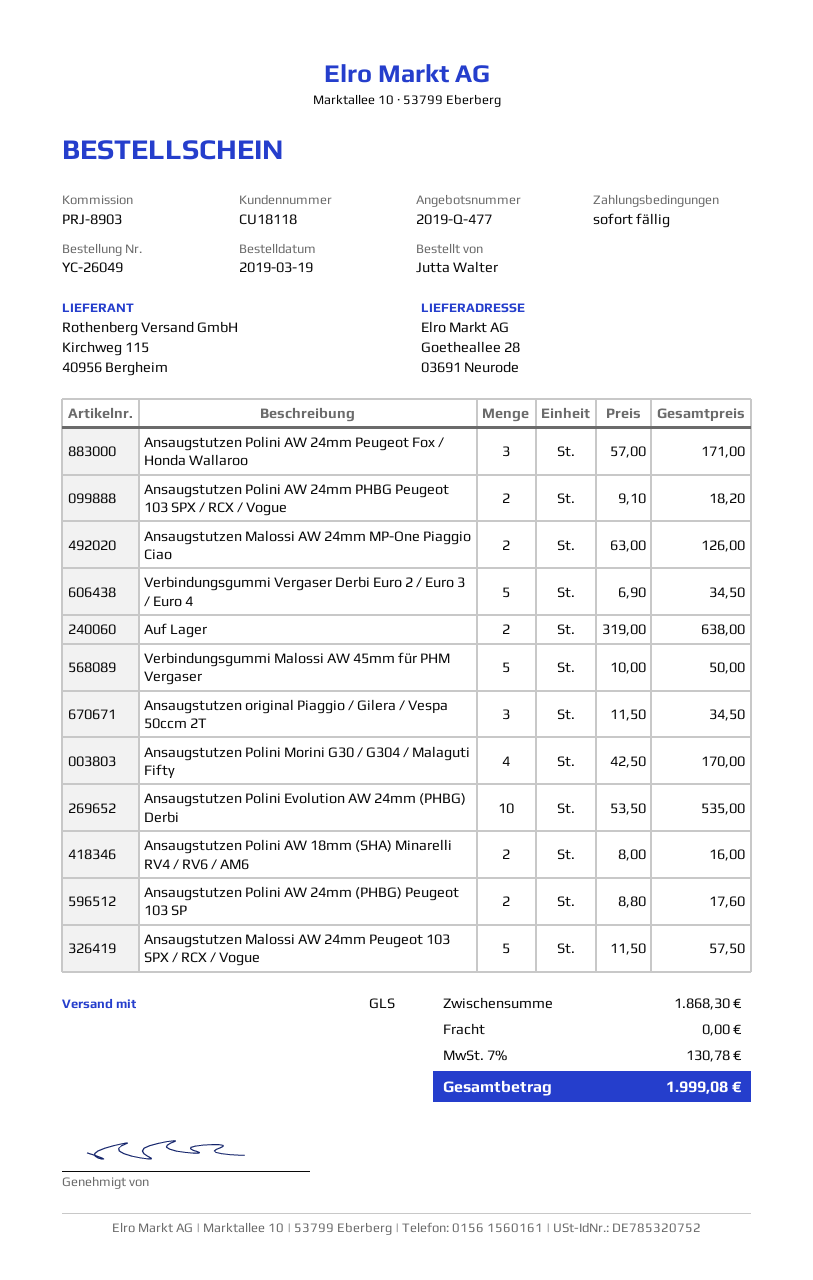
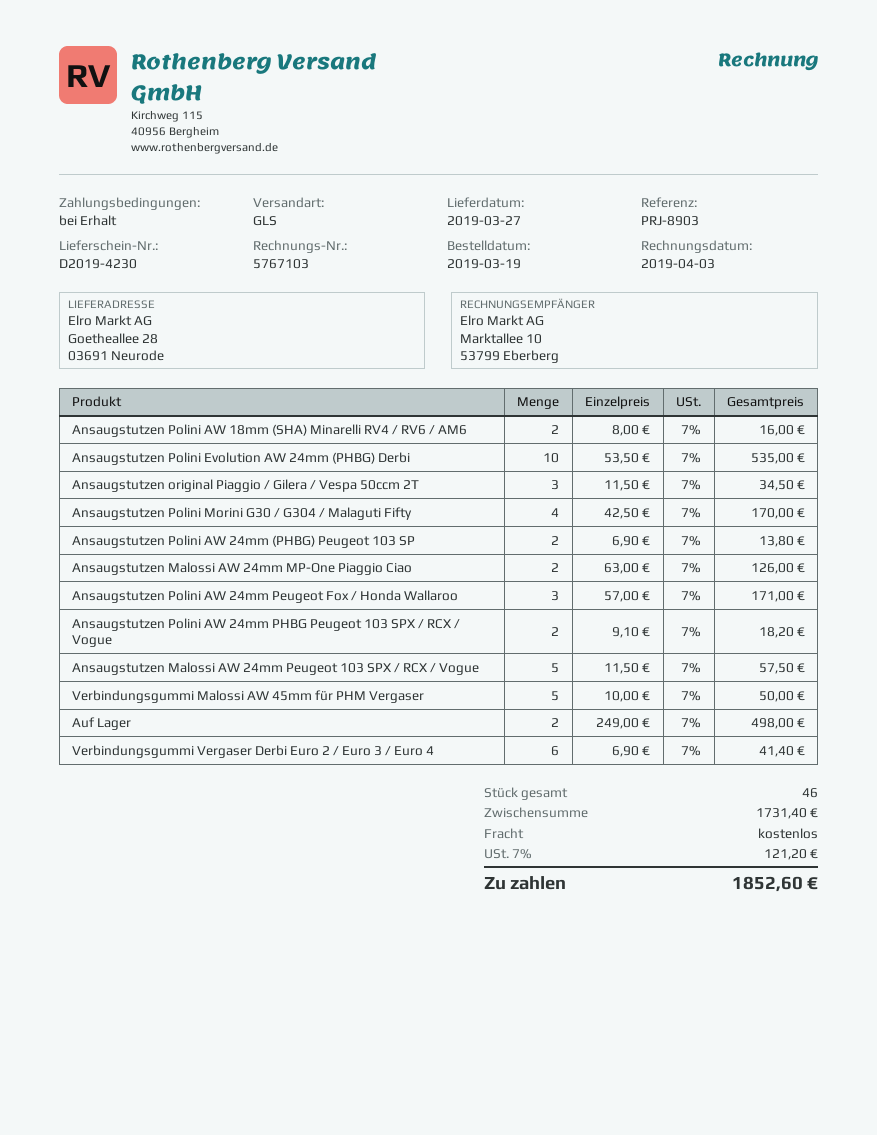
Verbindungsgummi Vergaser Derbi Euro 2 / Euro 3 / Euro 4: 5 x 6.90 = 34.50 -> 6 x 6.90 = 41.40
Auf Lager: 2 x 319.00 = 638.00 -> 2 x 249.00 = 498.00
Ansaugstutzen Polini AW 24mm (PHBG) Peugeot 103 SP: 2 x 8.80 = 17.60 -> 2 x 6.90 = 13.80
subtotal: 1868.30 -> 1731.40
tax: 7% = 130.78 -> 7% = 121.20
total: 1999.08 -> 1852.60

